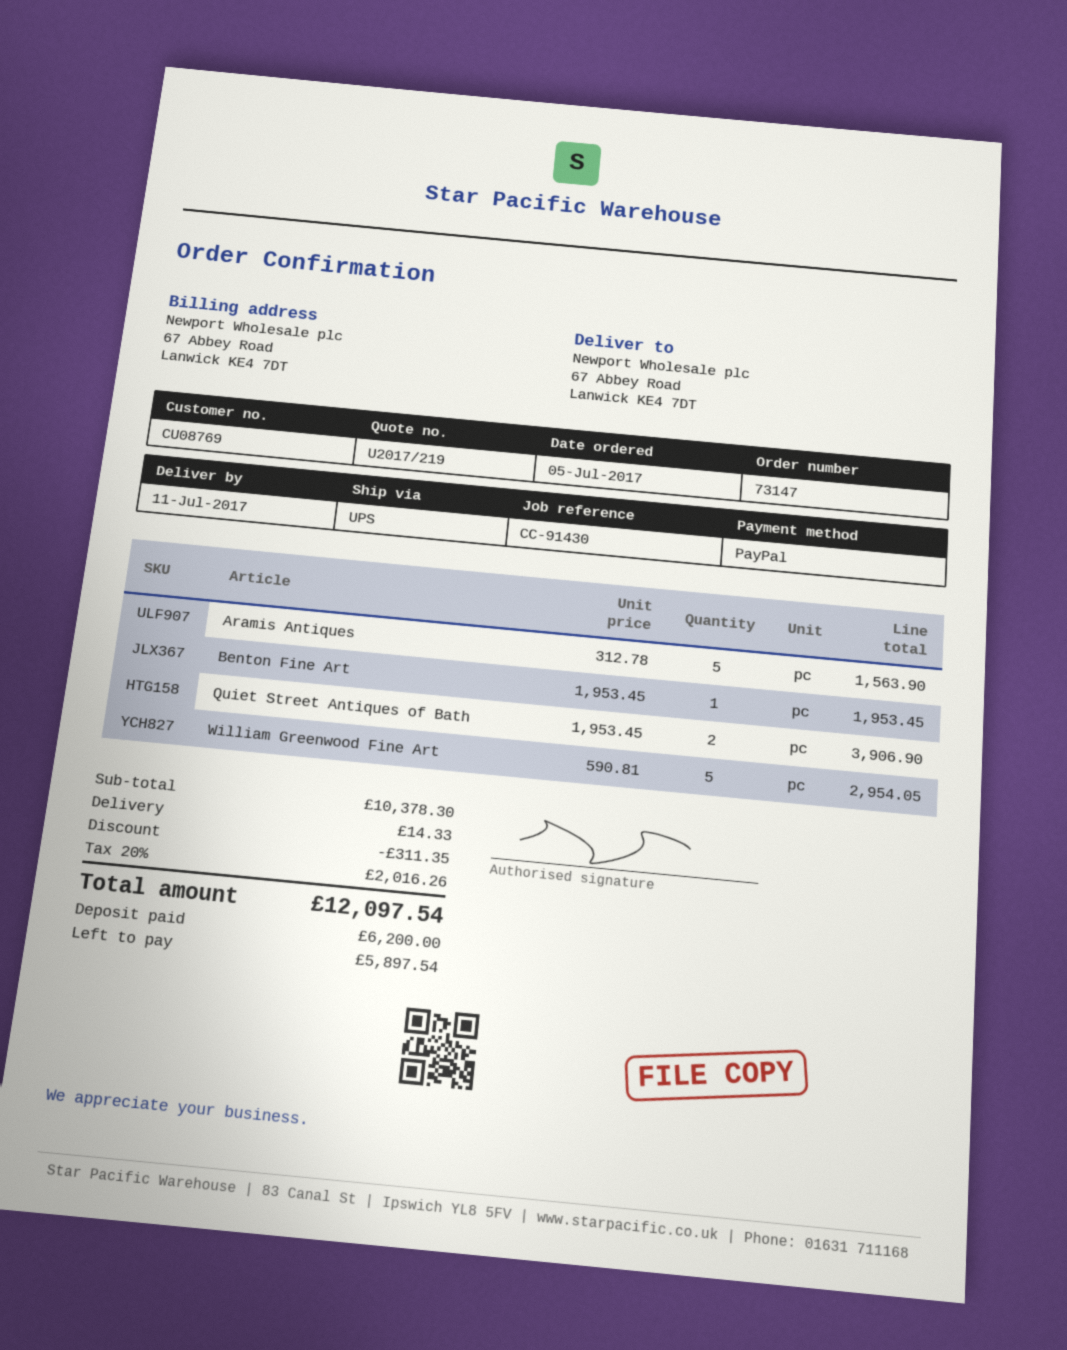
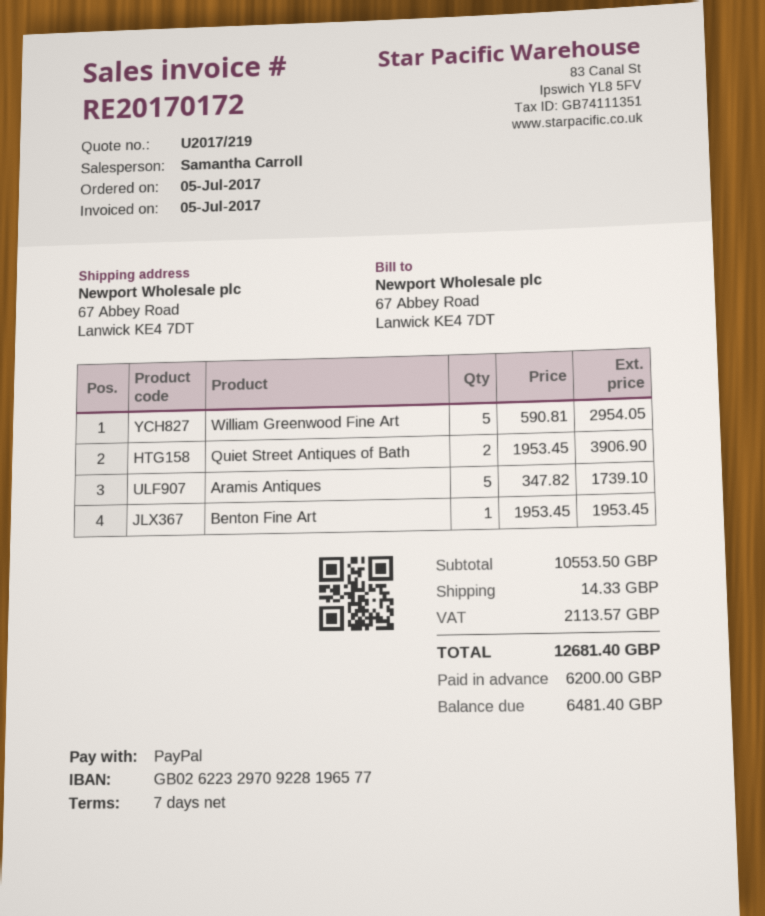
Aramis Antiques: 5 x 312.78 = 1563.90 -> 5 x 347.82 = 1739.10
subtotal: 10378.30 -> 10553.50
discount: 311.35 -> none
tax: 2016.26 -> 2113.57
total: 12097.54 -> 12681.40
balance: 5897.54 -> 6481.40

